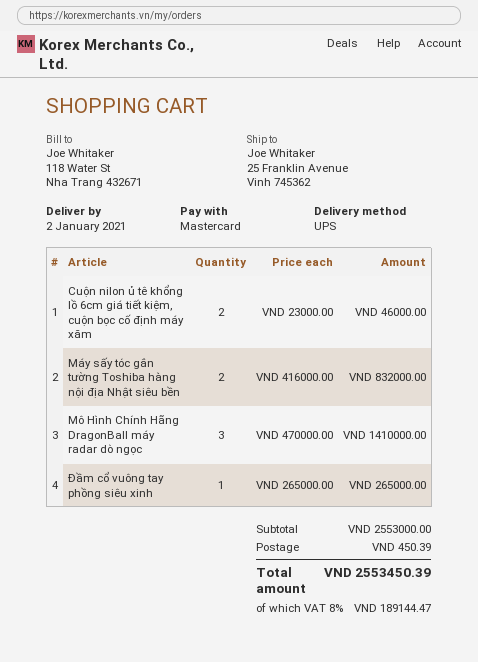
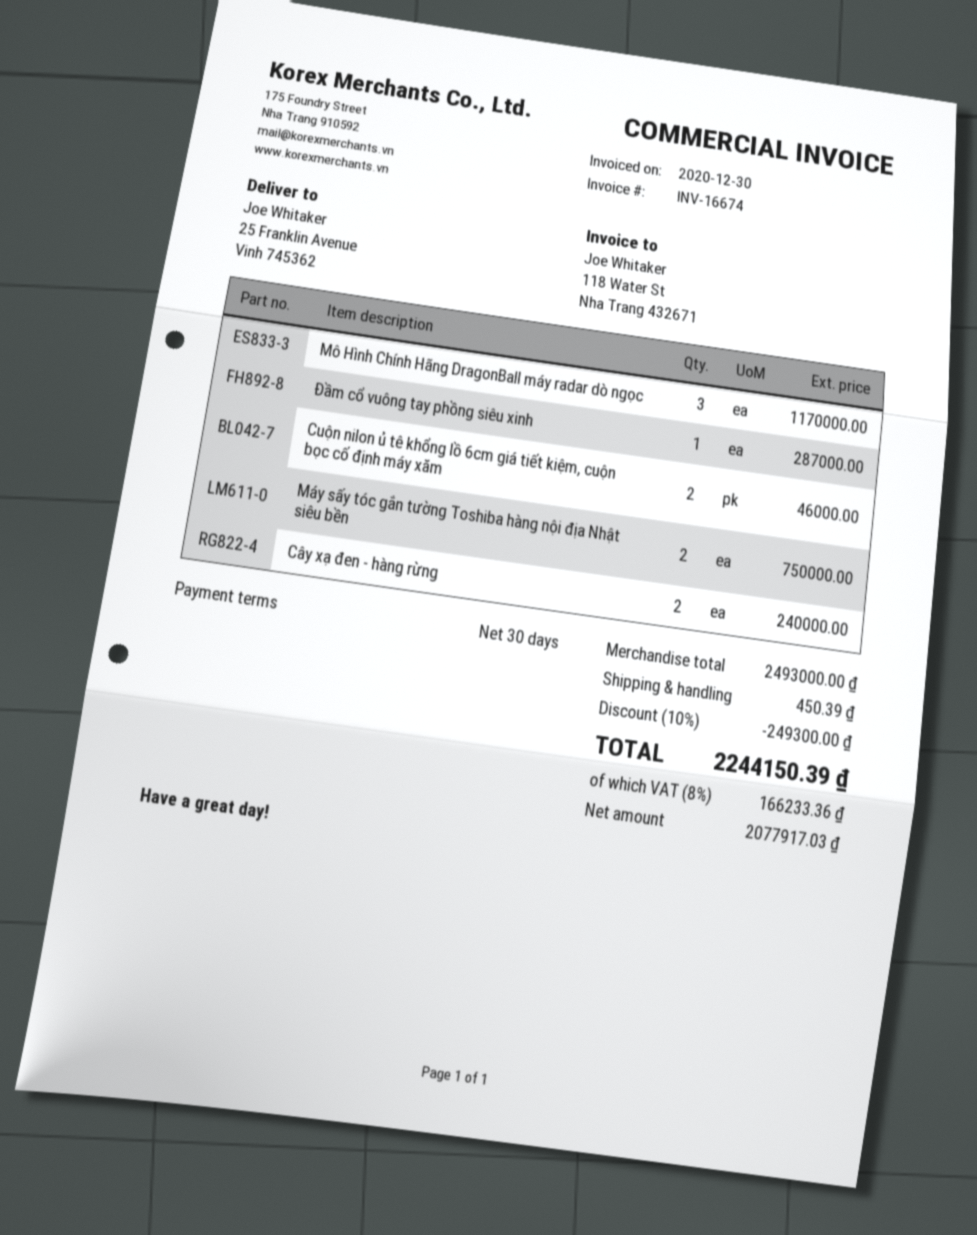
Máy sấy tóc gắn tường Toshiba hàng nội địa Nhật siêu bền: 2 for 832000.00 -> 2 for 750000.00
Mô Hình Chính Hãng DragonBall máy radar dò ngọc: 3 for 1410000.00 -> 3 for 1170000.00
Đầm cổ vuông tay phồng siêu xinh: 1 for 265000.00 -> 1 for 287000.00
Cây xạ đen - hàng rừng: none -> 2 for 240000.00
subtotal: 2553000.00 -> 2493000.00
discount: none -> 10% = 249300.00
tax: 8% = 189144.47 -> 8% = 166233.36
total: 2553450.39 -> 2244150.39

